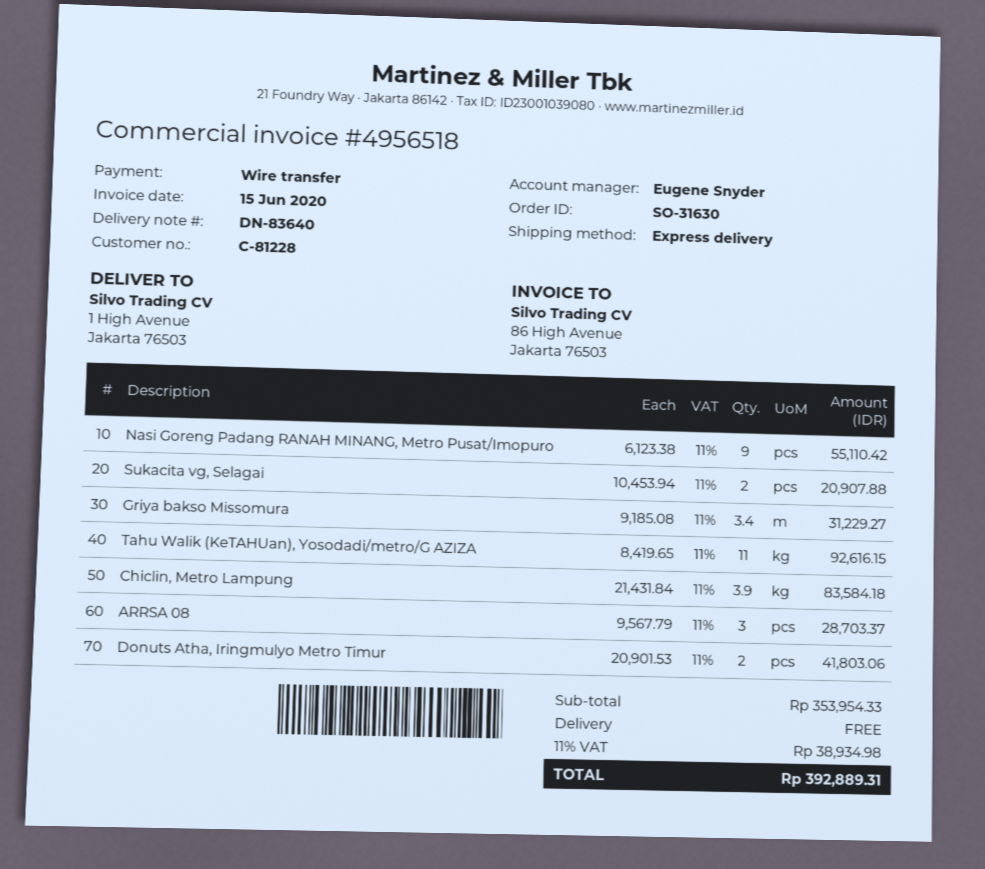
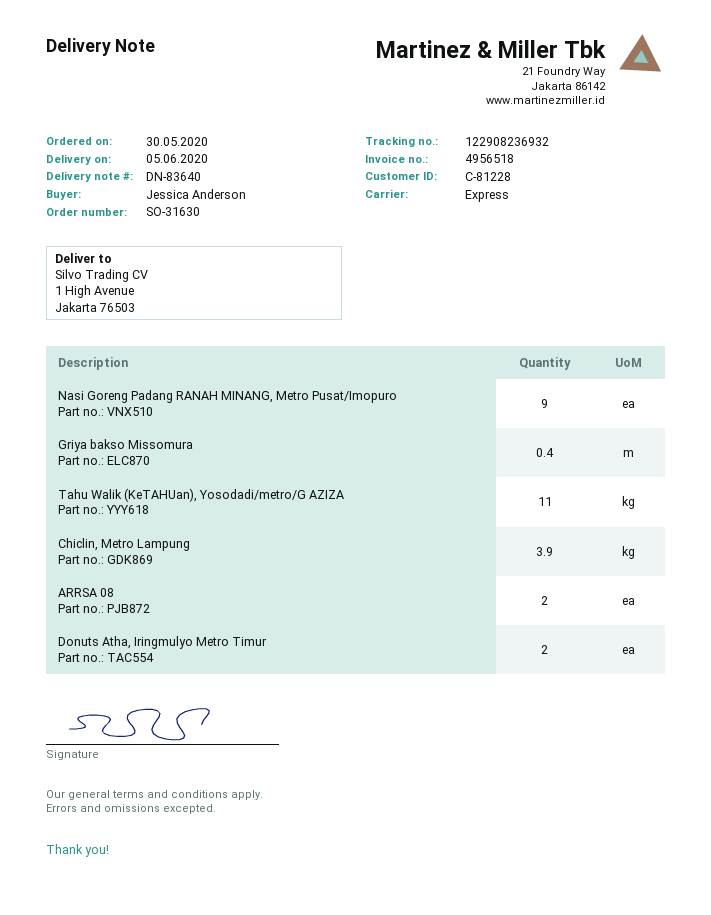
Sukacita vg, Selagai: 2 -> none
Griya bakso Missomura: 3.4 -> 0.4
ARRSA 08: 3 -> 2

